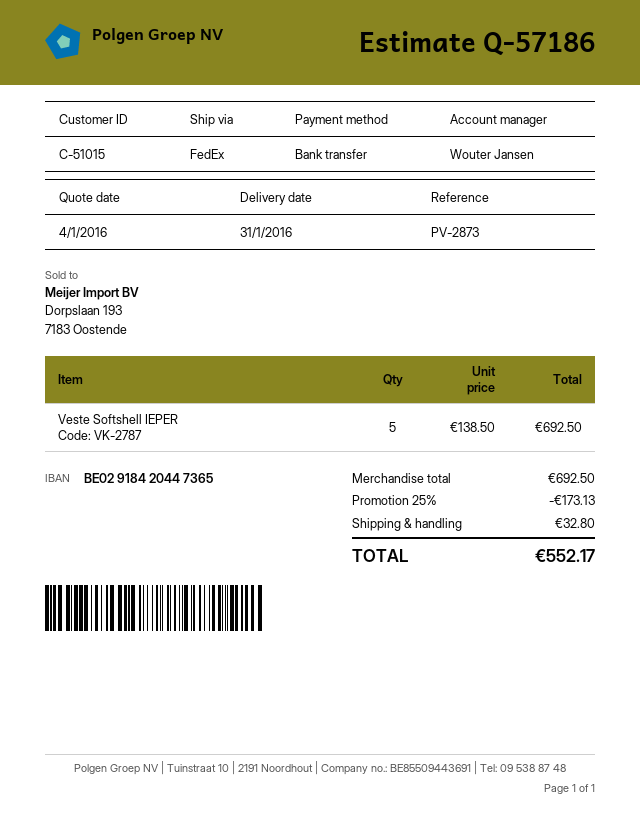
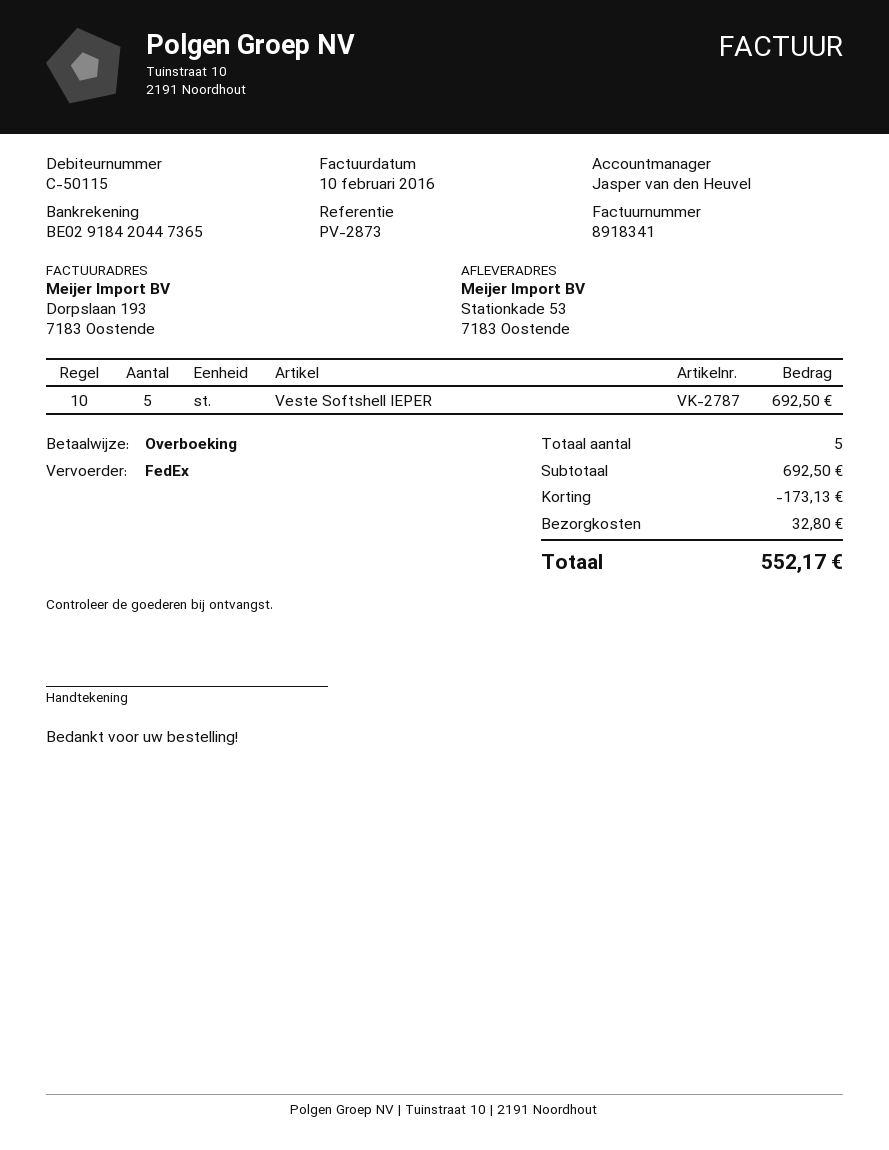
customer number: C-51015 -> C-50115
sales rep: Wouter Jansen -> Jasper van den Heuvel

